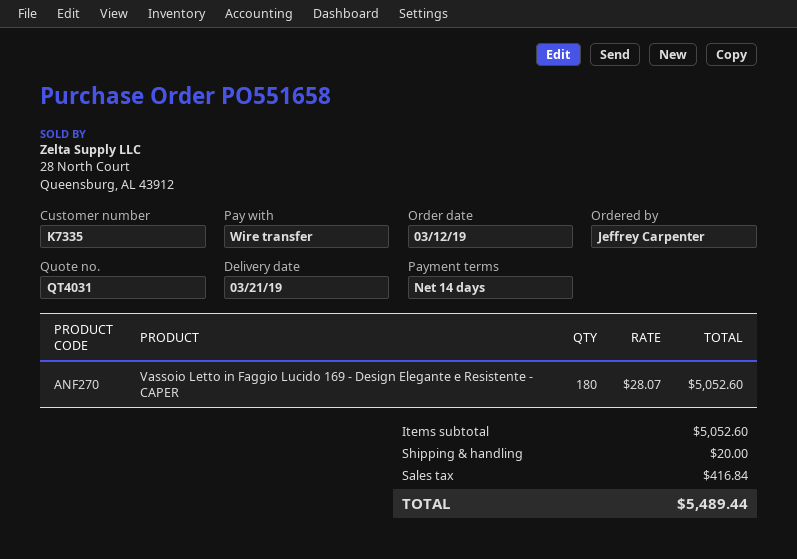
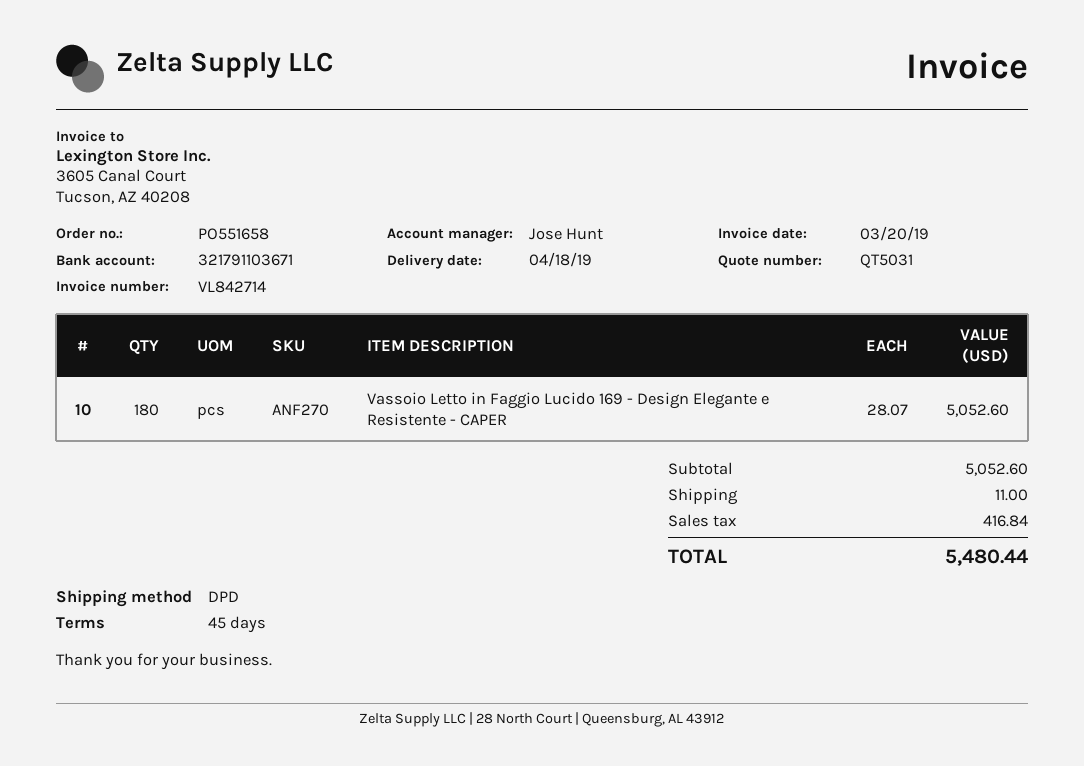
quote number: QT4031 -> QT5031
delivery date: 2019-03-21 -> 2019-04-18
payment terms: 14 days -> 45 days
shipping: 20.00 -> 11.00
total: 5489.44 -> 5480.44

